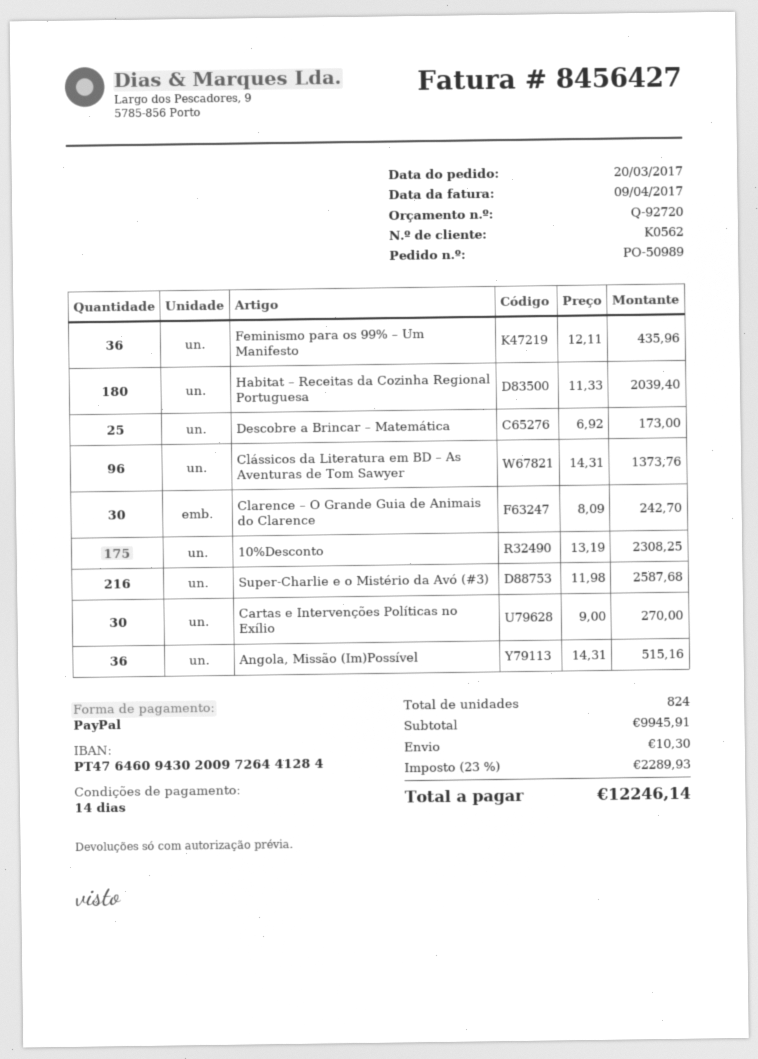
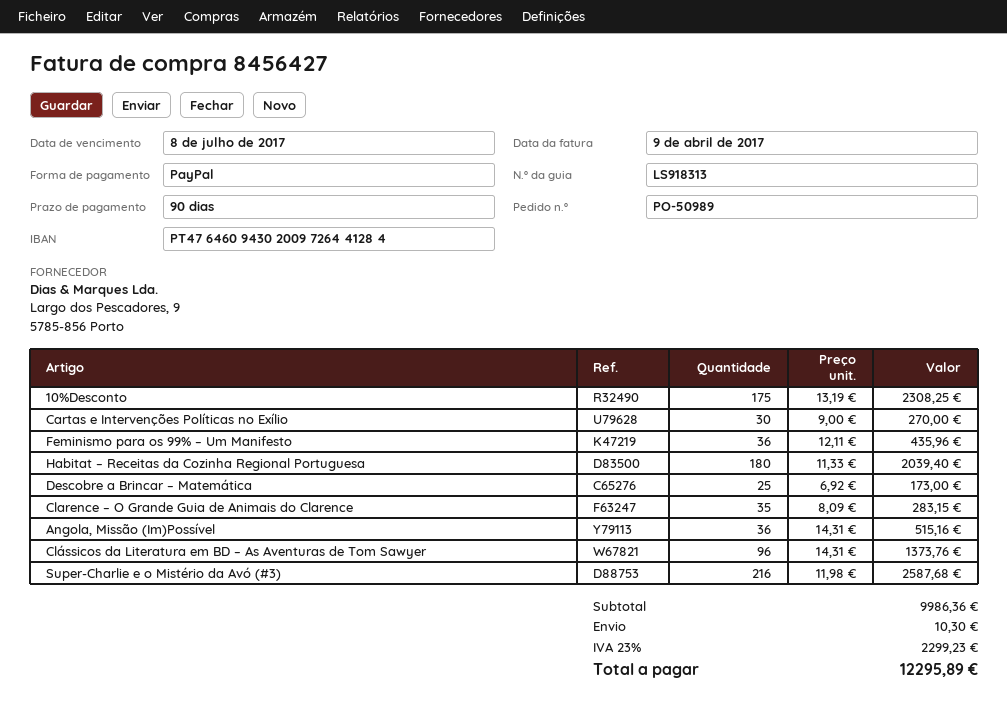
payment terms: 14 days -> 90 days
Clarence – O Grande Guia de Animais do Clarence: 30 x 8.09 = 242.70 -> 35 x 8.09 = 283.15
subtotal: 9945.91 -> 9986.36
tax: 23% = 2289.93 -> 23% = 2299.23
total: 12246.14 -> 12295.89

